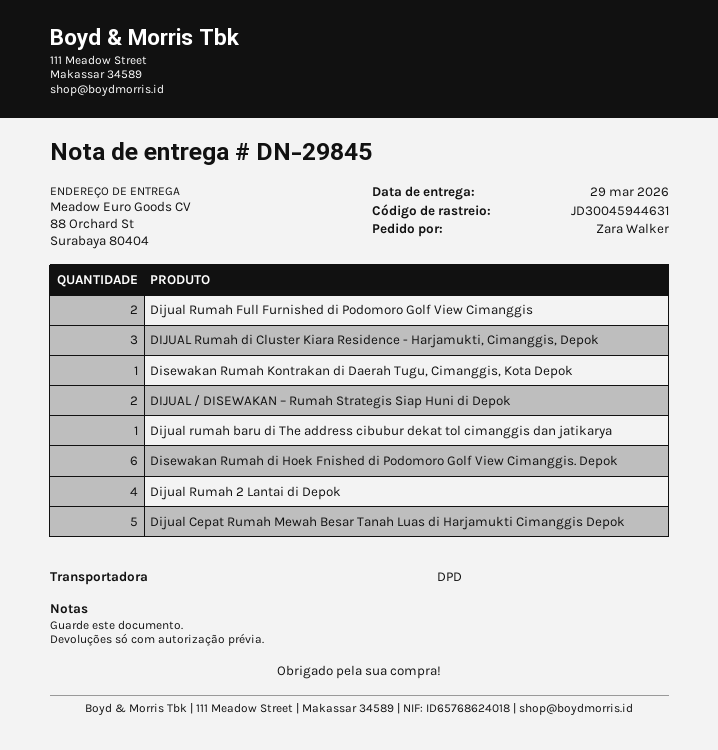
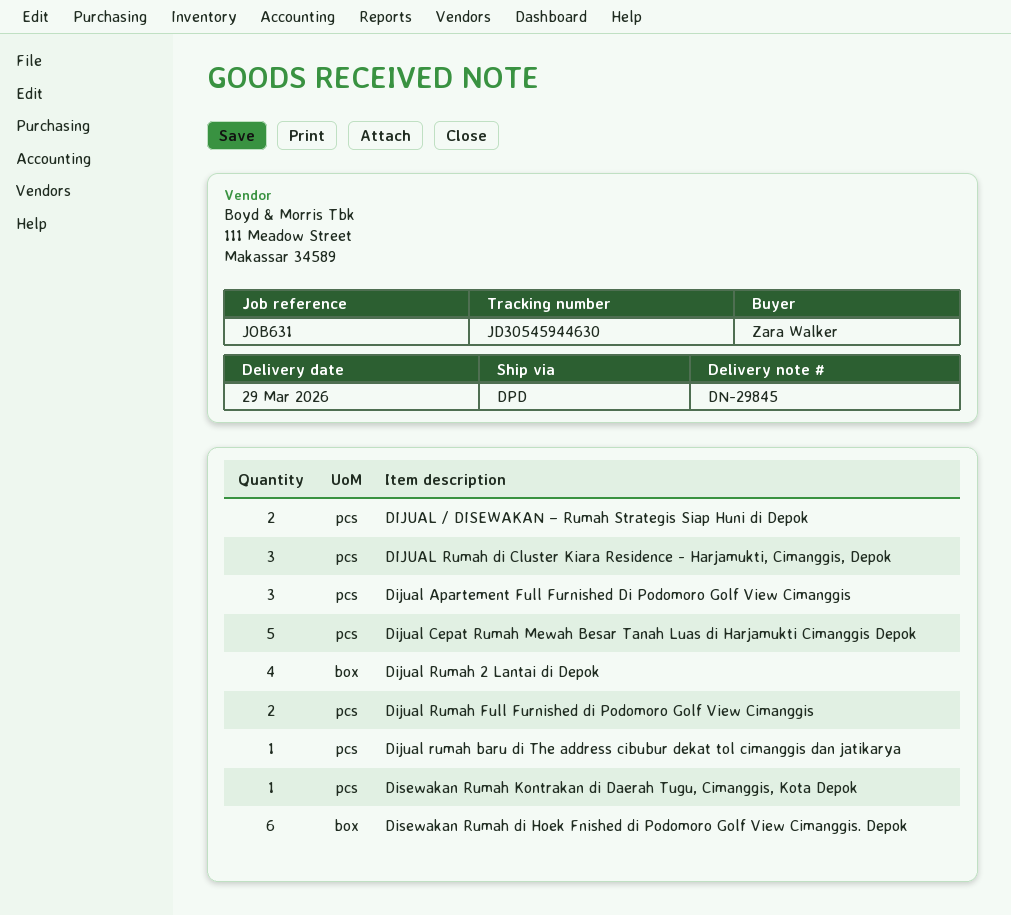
tracking number: JD30045944631 -> JD30545944630
Dijual Apartement Full Furnished Di Podomoro Golf View Cimanggis: none -> 3

